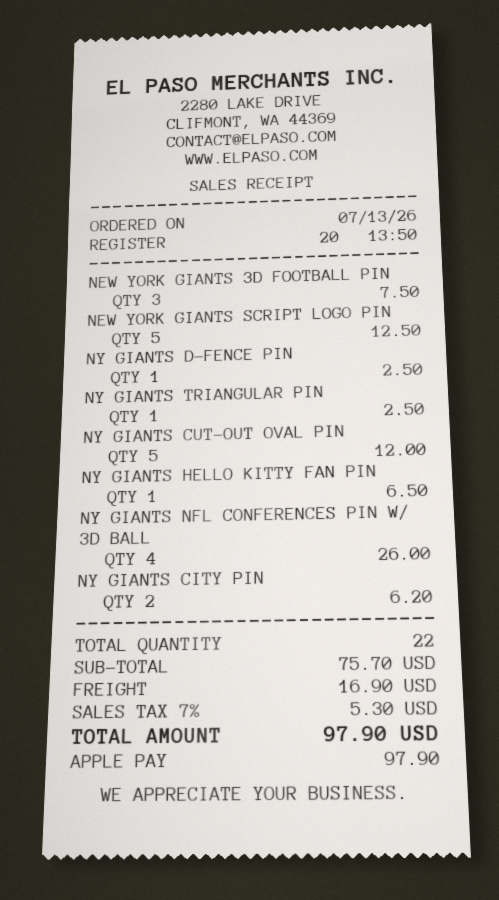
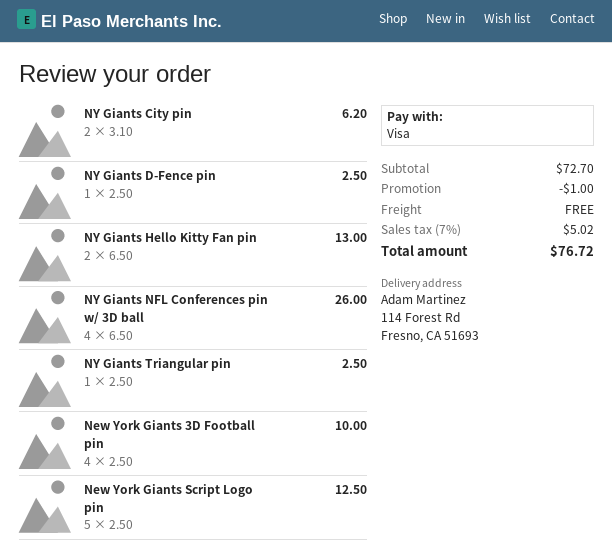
payment method: Apple Pay -> Visa
NEW YORK GIANTS 3D FOOTBALL PIN: 3 for 7.50 -> 4 for 10.00
NY GIANTS CUT-OUT OVAL PIN: 5 for 12.00 -> none
NY GIANTS HELLO KITTY FAN PIN: 1 for 6.50 -> 2 for 13.00
subtotal: 75.70 -> 72.70
discount: none -> 1.00
shipping: 16.90 -> 0.00
tax: 7% = 5.30 -> 7% = 5.02
total: 97.90 -> 76.72

